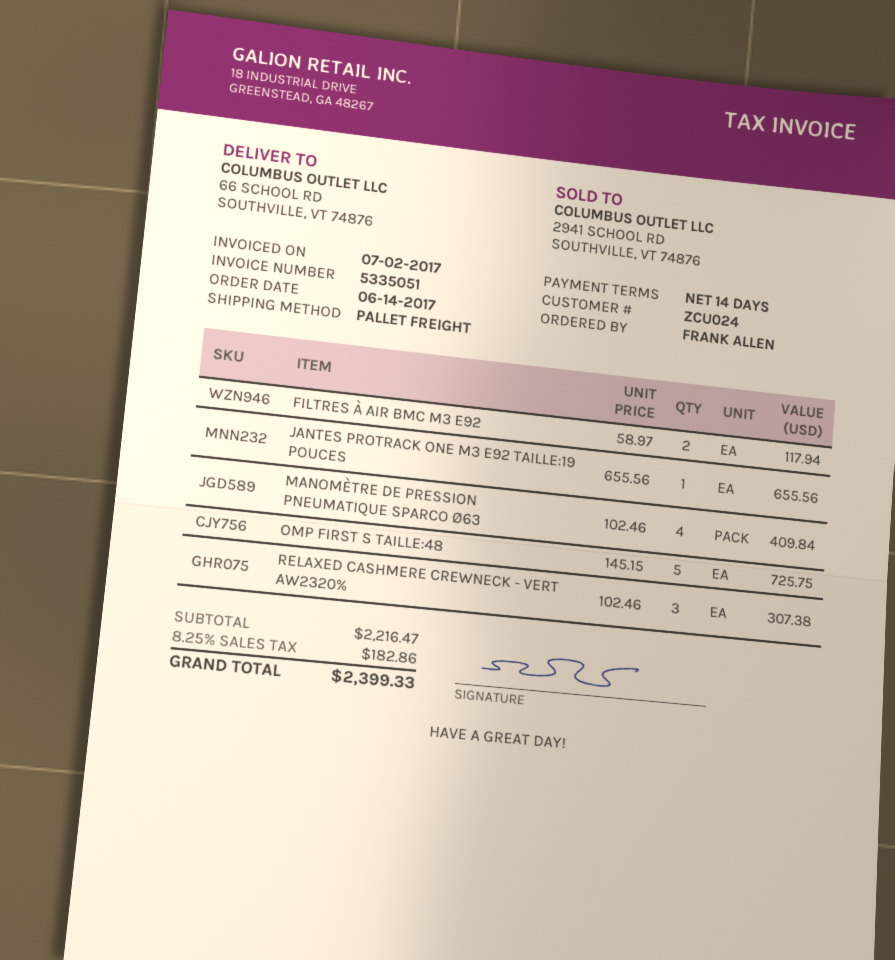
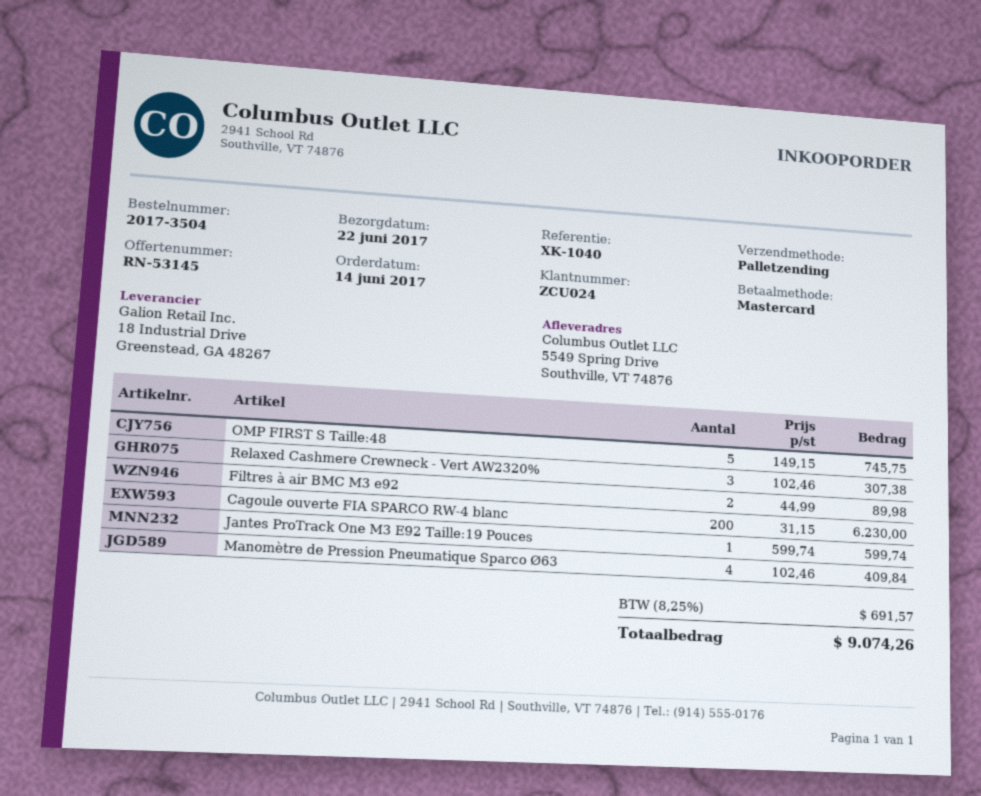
ship to: 66 SCHOOL RD, SOUTHVILLE, VT 74876 -> 5549 Spring Drive, Southville, VT 74876
FILTRES À AIR BMC M3 E92: 2 x 58.97 = 117.94 -> 2 x 44.99 = 89.98
JANTES PROTRACK ONE M3 E92 TAILLE:19 POUCES: 1 x 655.56 = 655.56 -> 1 x 599.74 = 599.74
OMP FIRST S TAILLE:48: 5 x 145.15 = 725.75 -> 5 x 149.15 = 745.75
Cagoule ouverte FIA SPARCO RW-4 blanc: none -> 200 x 31.15 = 6230.00
tax: 8.25% = 182.86 -> 8.25% = 691.57
total: 2399.33 -> 9074.26

